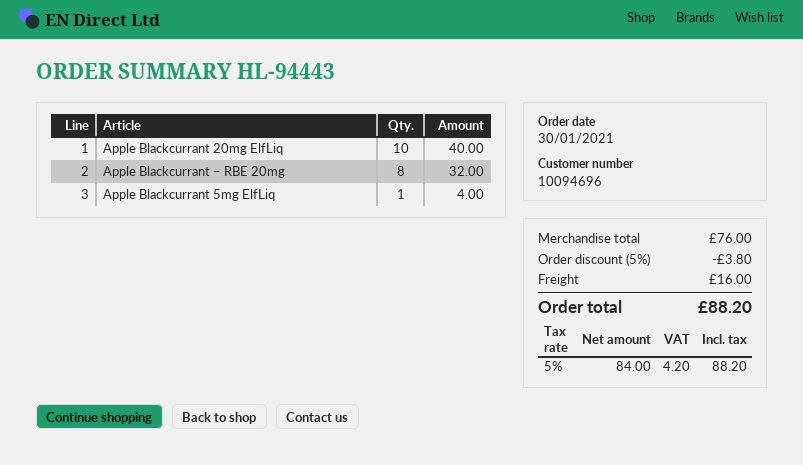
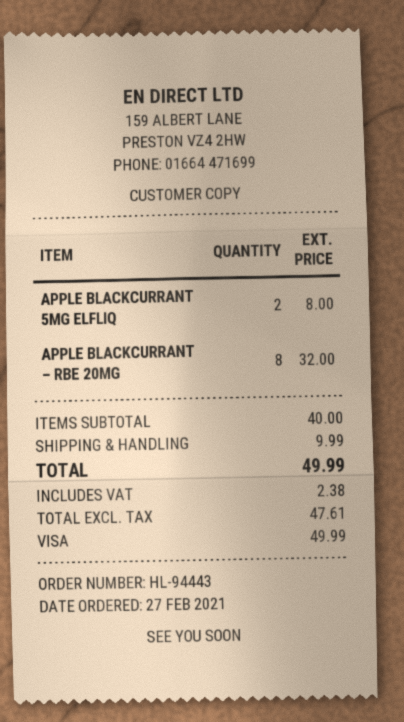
order date: 2021-01-30 -> 2021-02-27
Apple Blackcurrant 20mg ElfLiq: 10 for 40.00 -> none
Apple Blackcurrant 5mg ElfLiq: 1 for 4.00 -> 2 for 8.00
subtotal: 76.00 -> 40.00
discount: 5% = 3.80 -> none
shipping: 16.00 -> 9.99
net: 84.00 -> 47.61
tax: 4.20 -> 2.38
total: 88.20 -> 49.99

